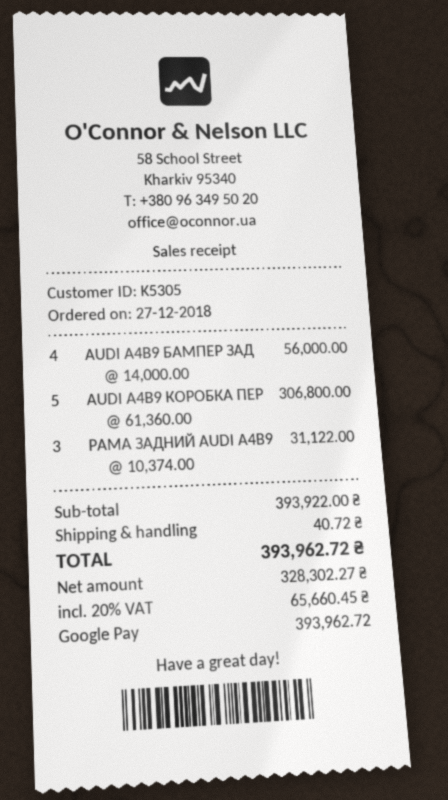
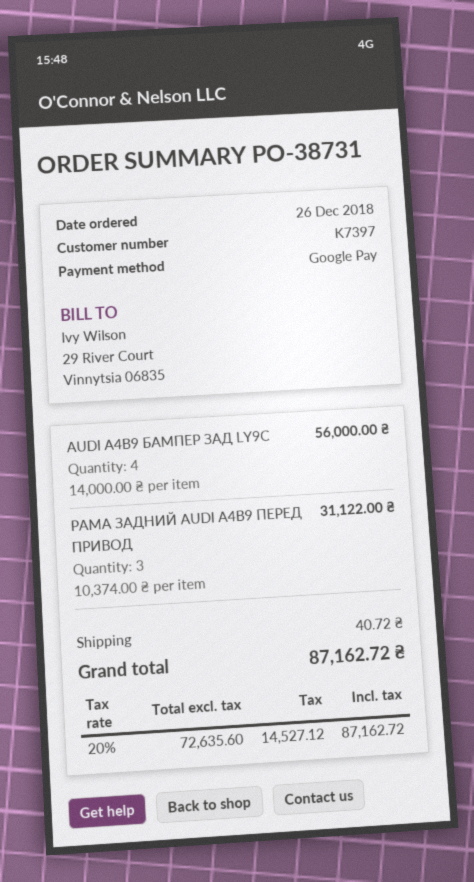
order date: 2018-12-27 -> 2018-12-26
customer number: K5305 -> K7397
AUDI A4B9 КОРОБКА ПЕР: 5 x 61360.00 = 306800.00 -> none
net: 328302.27 -> 72635.60
tax: 20% = 65660.45 -> 20% = 14527.12
total: 393962.72 -> 87162.72

